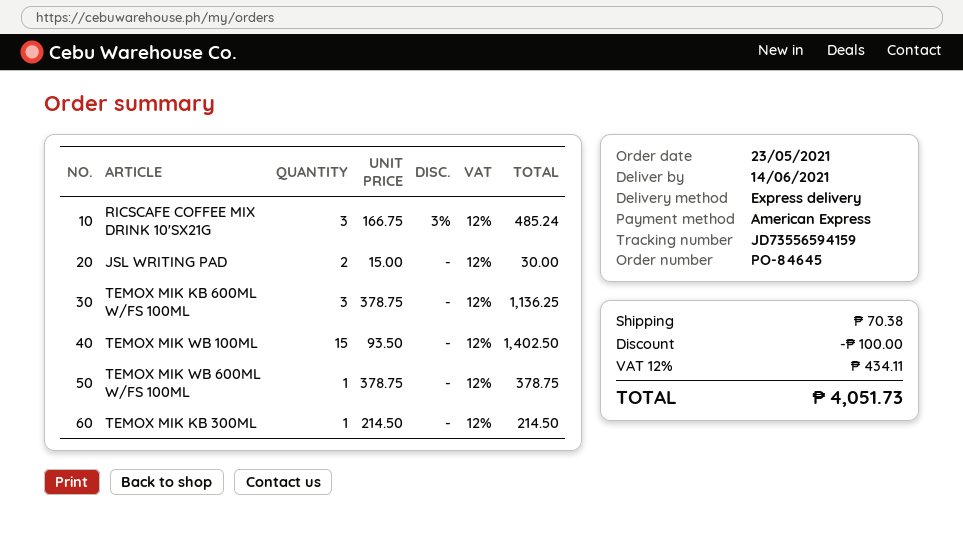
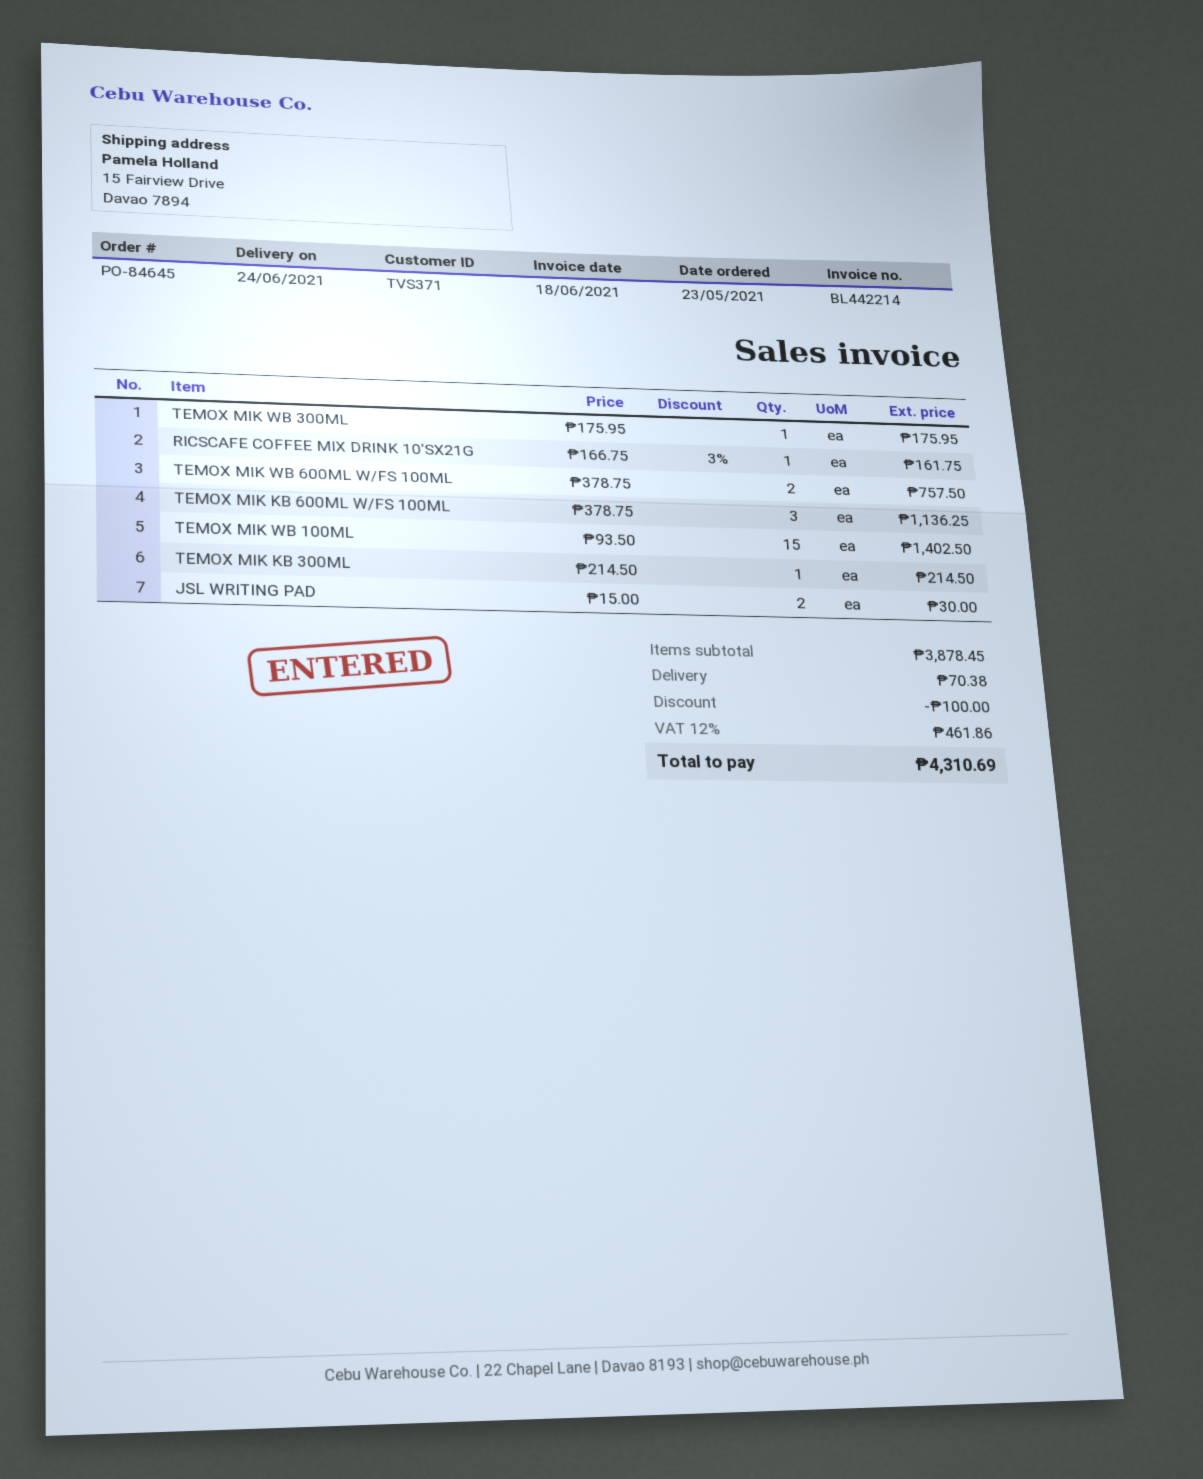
delivery date: 2021-06-14 -> 2021-06-24
RICSCAFE COFFEE MIX DRINK 10'SX21G: 3 x 166.75 - 3% = 485.24 -> 1 x 166.75 - 3% = 161.75
TEMOX MIK WB 600ML W/FS 100ML: 1 x 378.75 = 378.75 -> 2 x 378.75 = 757.50
TEMOX MIK WB 300ML: none -> 1 x 175.95 = 175.95
tax: 12% = 434.11 -> 12% = 461.86
total: 4051.73 -> 4310.69

